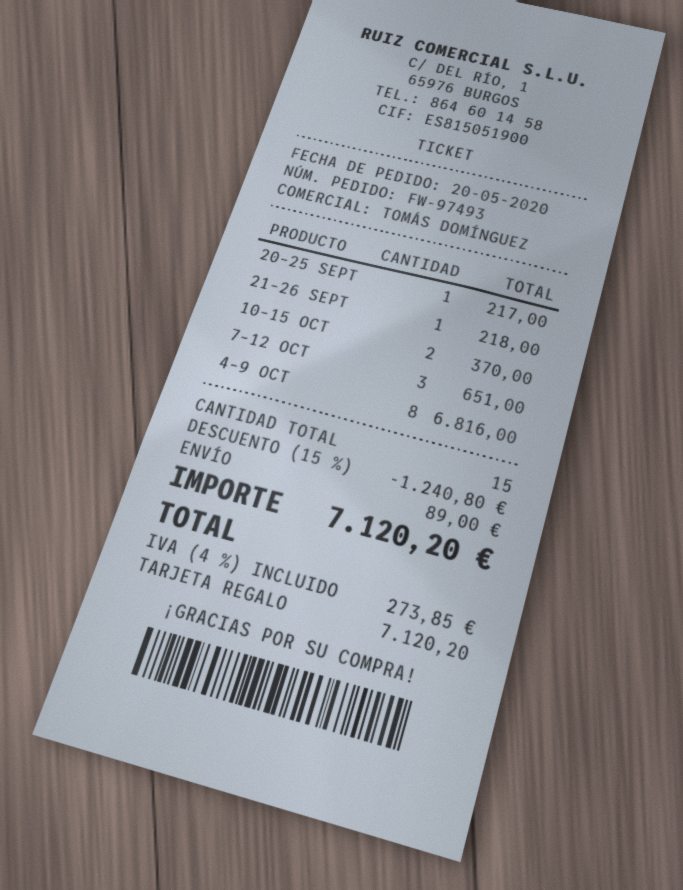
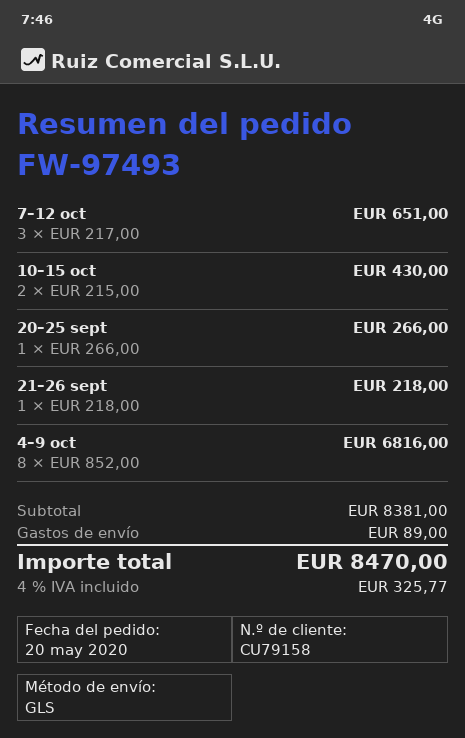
20–25 SEPT: 1 for 217.00 -> 1 for 266.00
10–15 OCT: 2 for 370.00 -> 2 for 430.00
discount: 15% = 1240.80 -> none
tax: 4% = 273.85 -> 4% = 325.77
total: 7120.20 -> 8470.00

